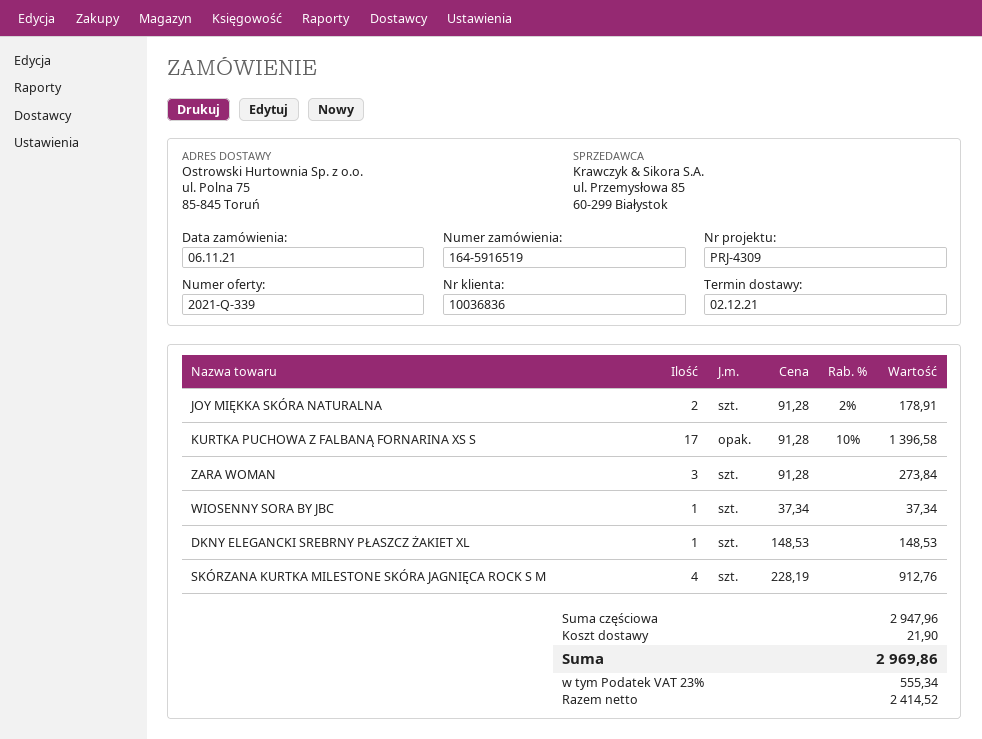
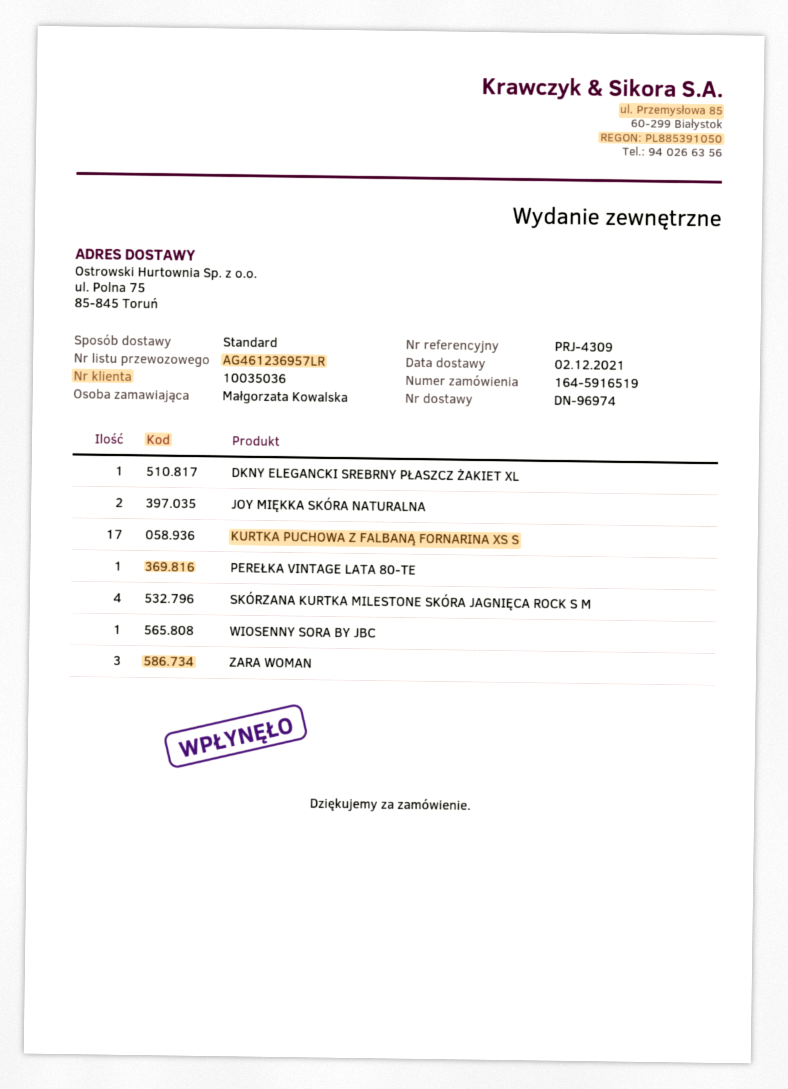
customer number: 10036836 -> 10035036
PEREŁKA VINTAGE LATA 80-TE: none -> 1

